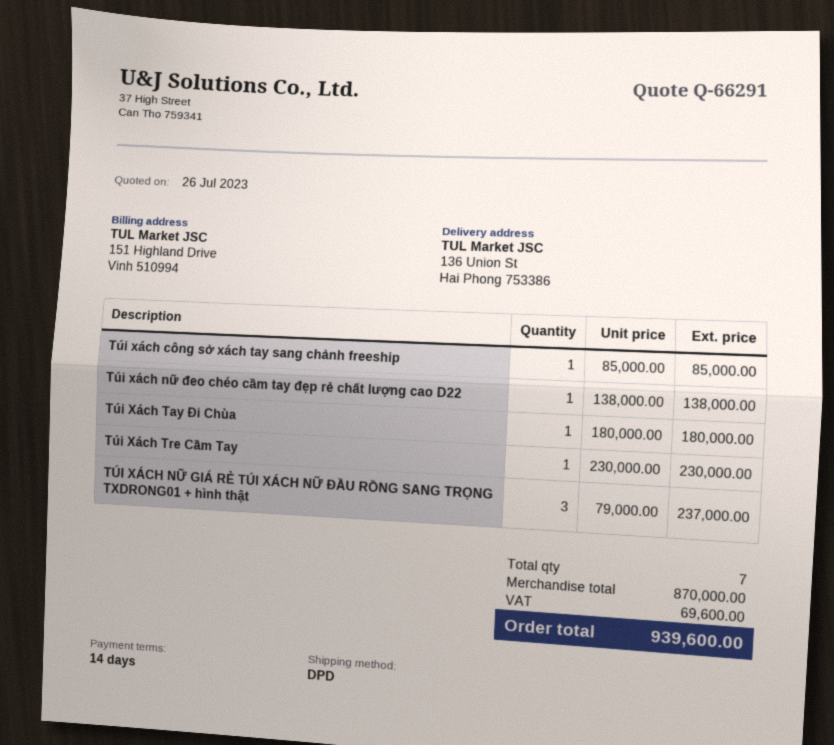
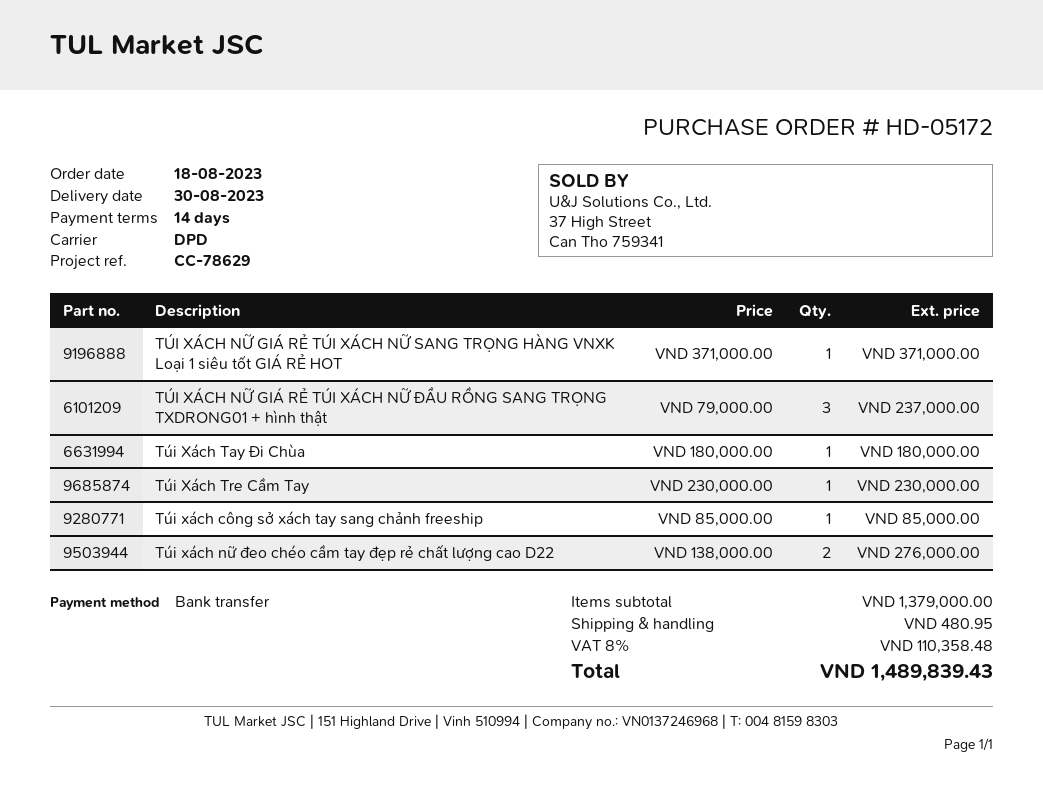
Túi xách nữ đeo chéo cầm tay đẹp rẻ chất lượng cao D22: 1 x 138000.00 = 138000.00 -> 2 x 138000.00 = 276000.00
TÚI XÁCH NỮ GIÁ RẺ TÚI XÁCH NỮ SANG TRỌNG HÀNG VNXK Loại 1 siêu tốt GIÁ RẺ HOT: none -> 1 x 371000.00 = 371000.00
subtotal: 870000.00 -> 1379000.00
shipping: none -> 480.95
tax: 69600.00 -> 110358.48
total: 939600.00 -> 1489839.43

